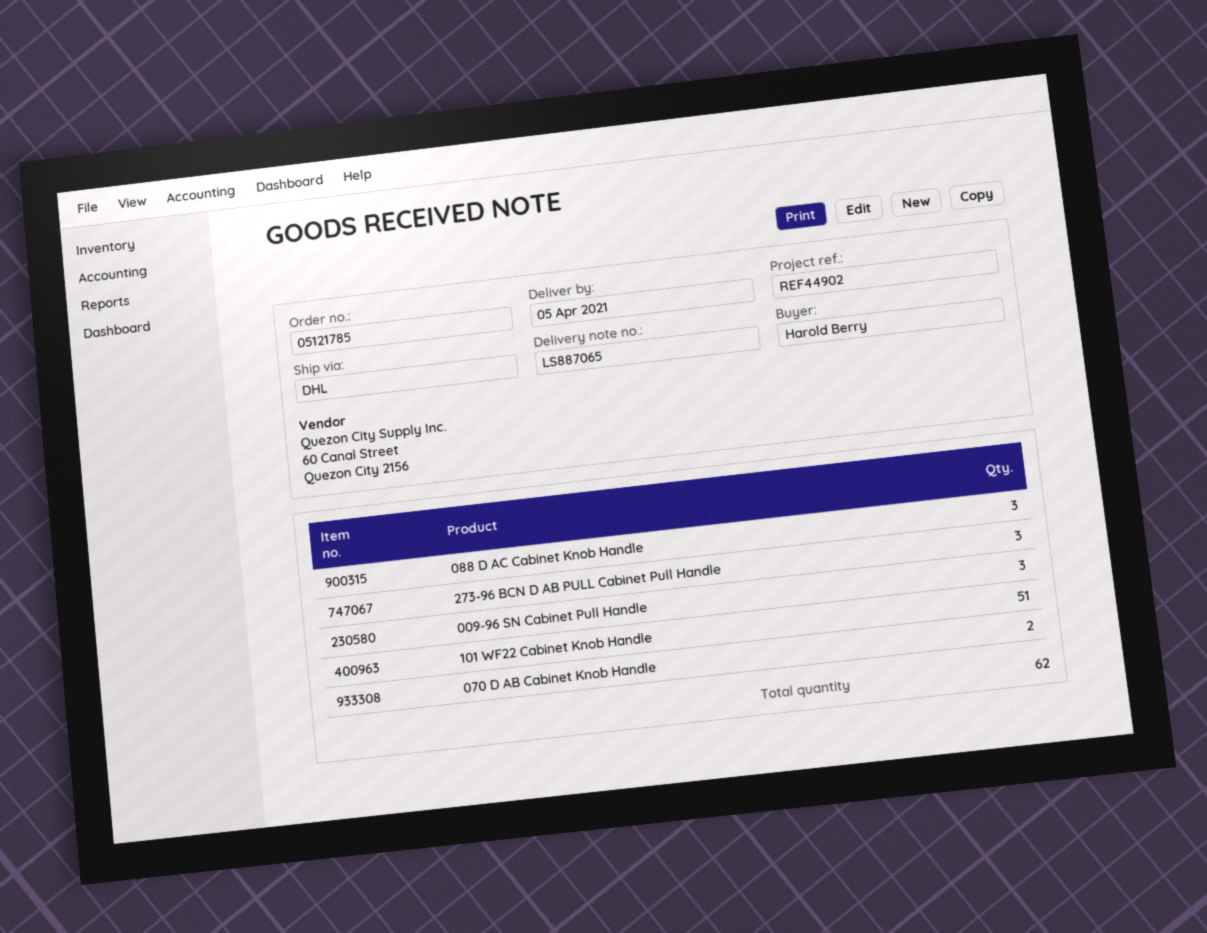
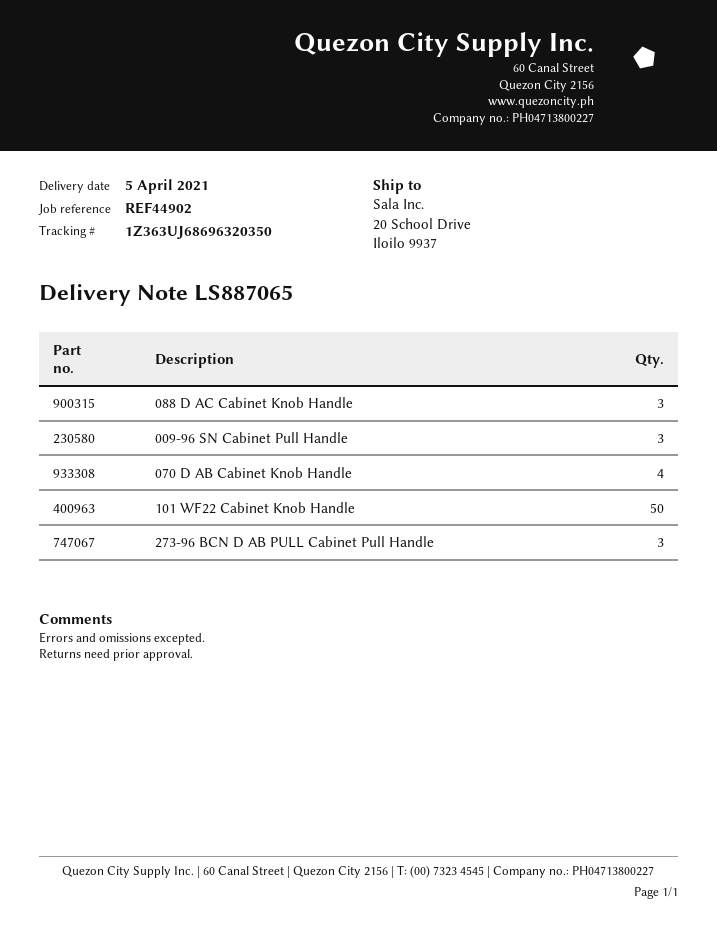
101 WF22 Cabinet Knob Handle: 51 -> 50
070 D AB Cabinet Knob Handle: 2 -> 4

